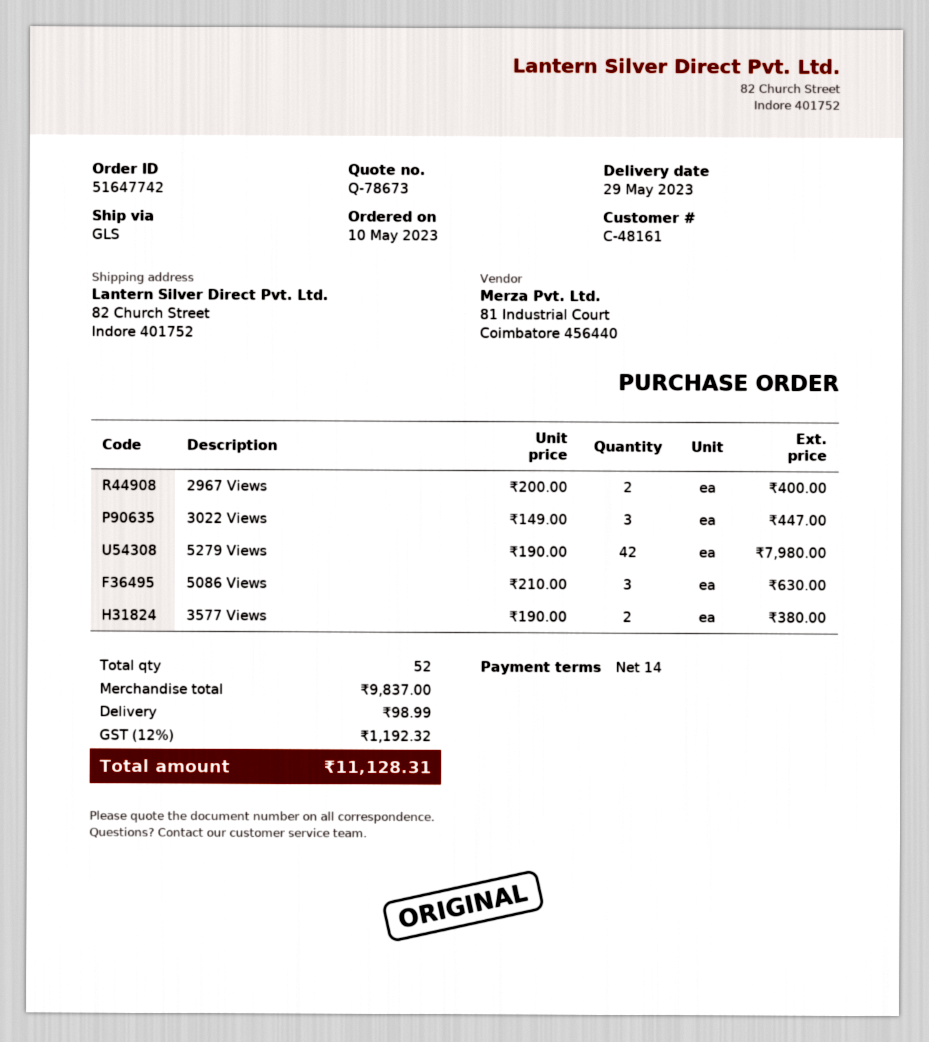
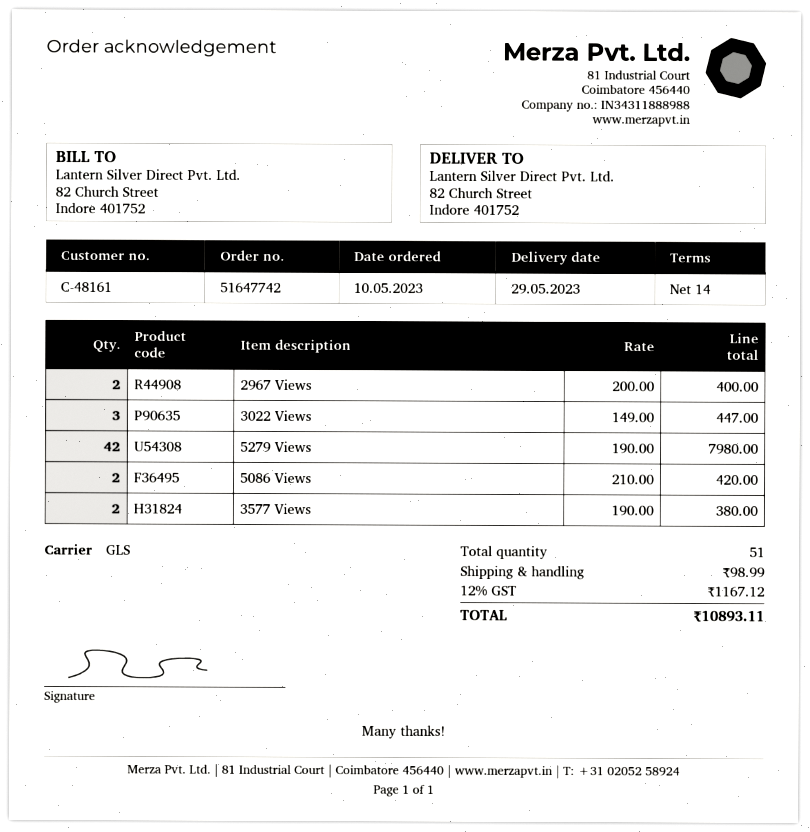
5086 Views: 3 x 210.00 = 630.00 -> 2 x 210.00 = 420.00
total quantity: 52 -> 51
tax: 12% = 1192.32 -> 12% = 1167.12
total: 11128.31 -> 10893.11

